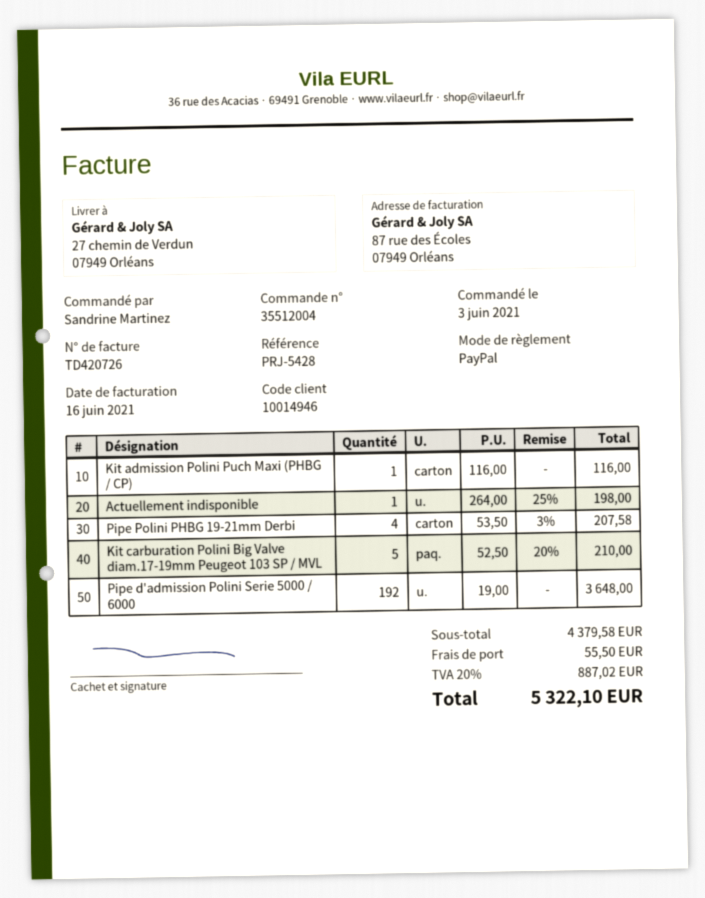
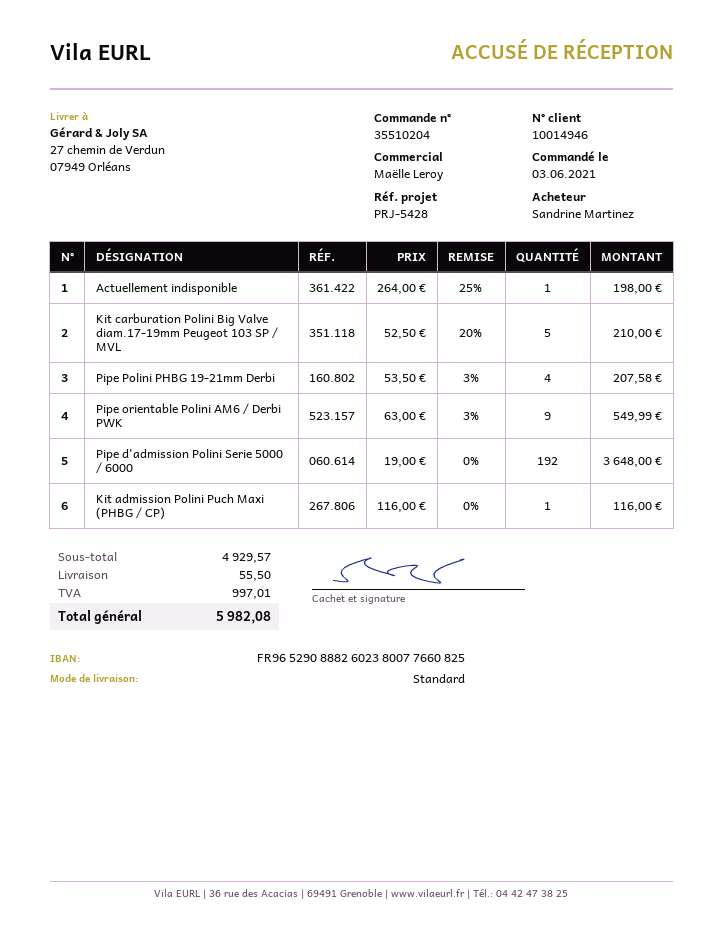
order number: 35512004 -> 35510204
Pipe orientable Polini AM6 / Derbi PWK: none -> 9 x 63.00 - 3% = 549.99
subtotal: 4379.58 -> 4929.57
tax: 887.02 -> 997.01
total: 5322.10 -> 5982.08

